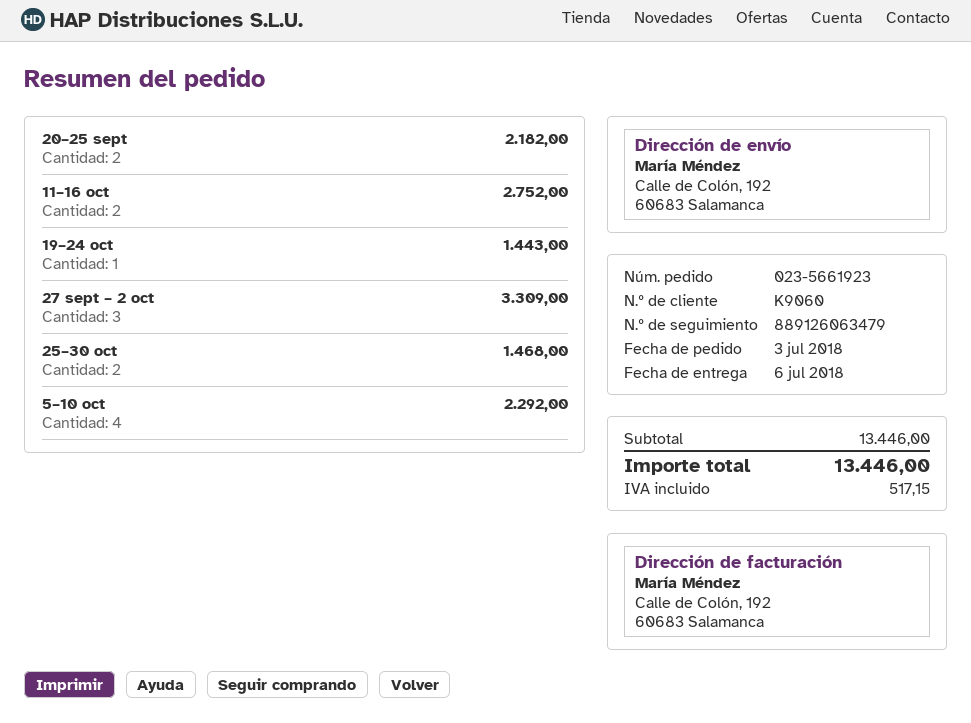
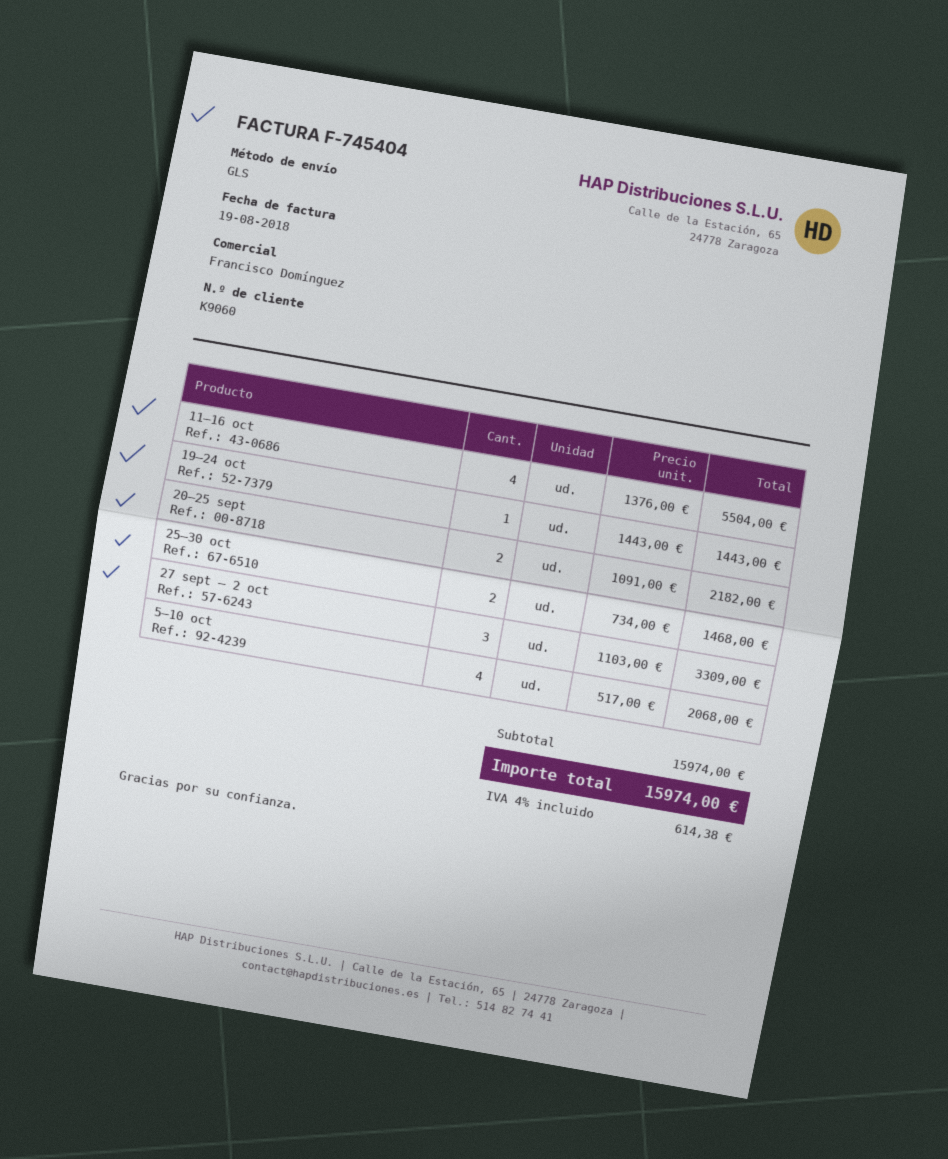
11–16 oct: 2 for 2752.00 -> 4 for 5504.00
5–10 oct: 4 for 2292.00 -> 4 for 2068.00
subtotal: 13446.00 -> 15974.00
tax: 517.15 -> 614.38
total: 13446.00 -> 15974.00

